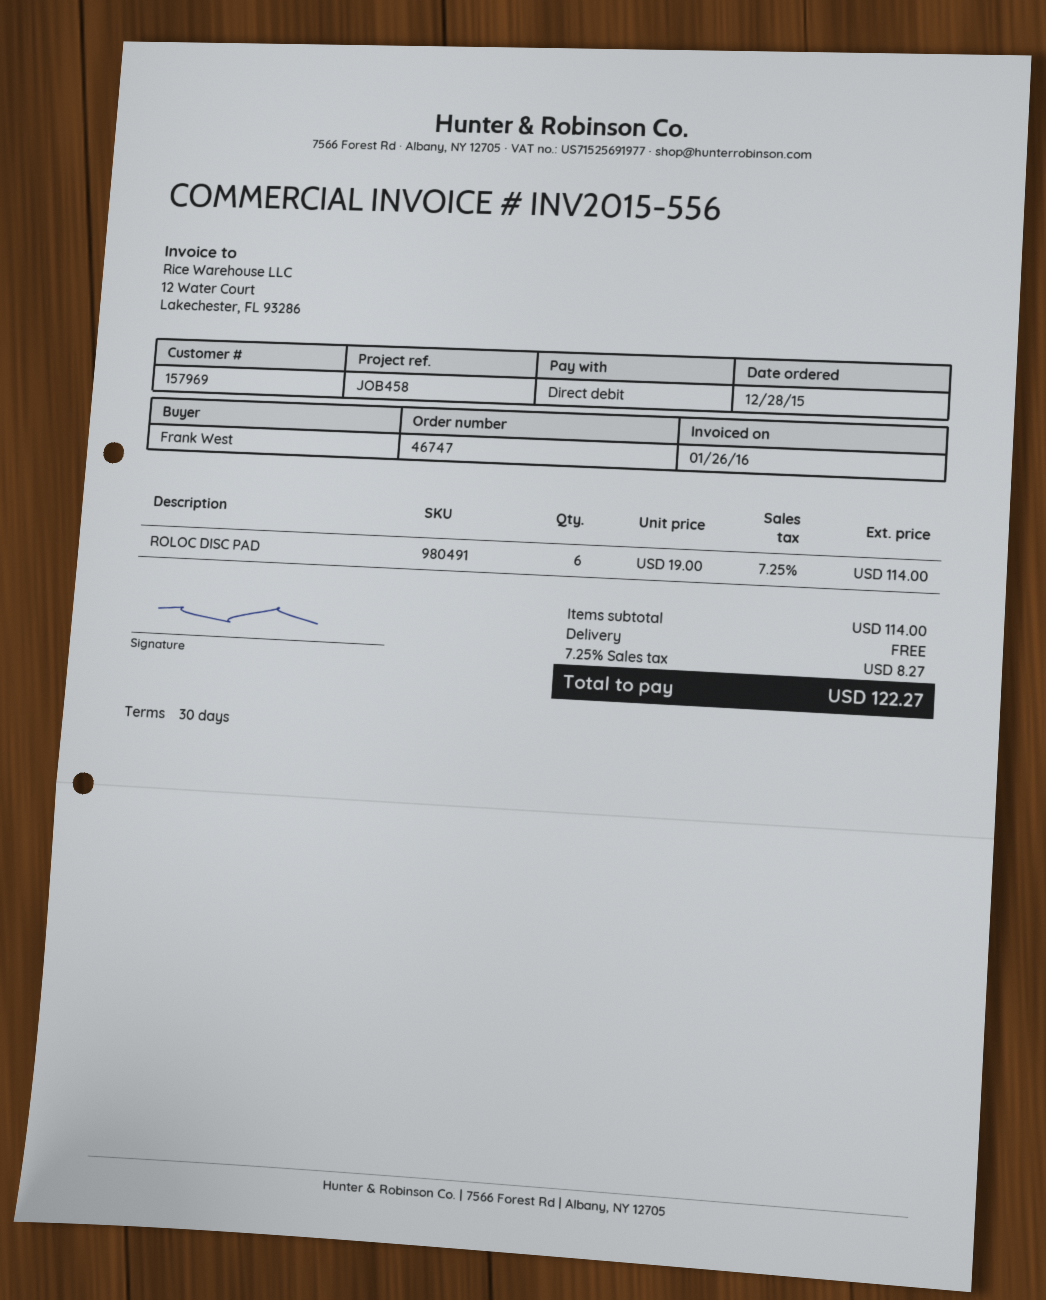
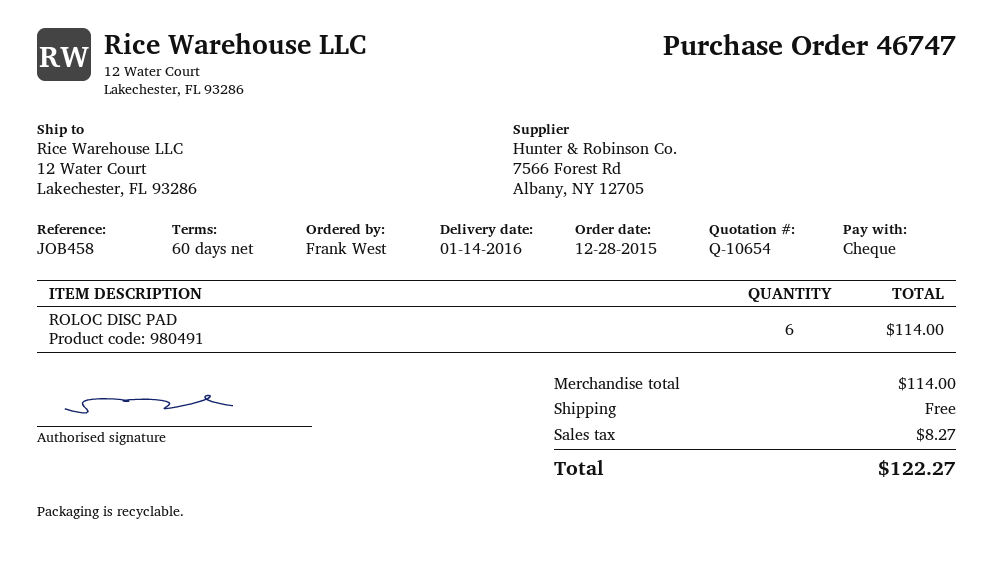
payment terms: 30 days -> 60 days
payment method: direct debit -> cheque

